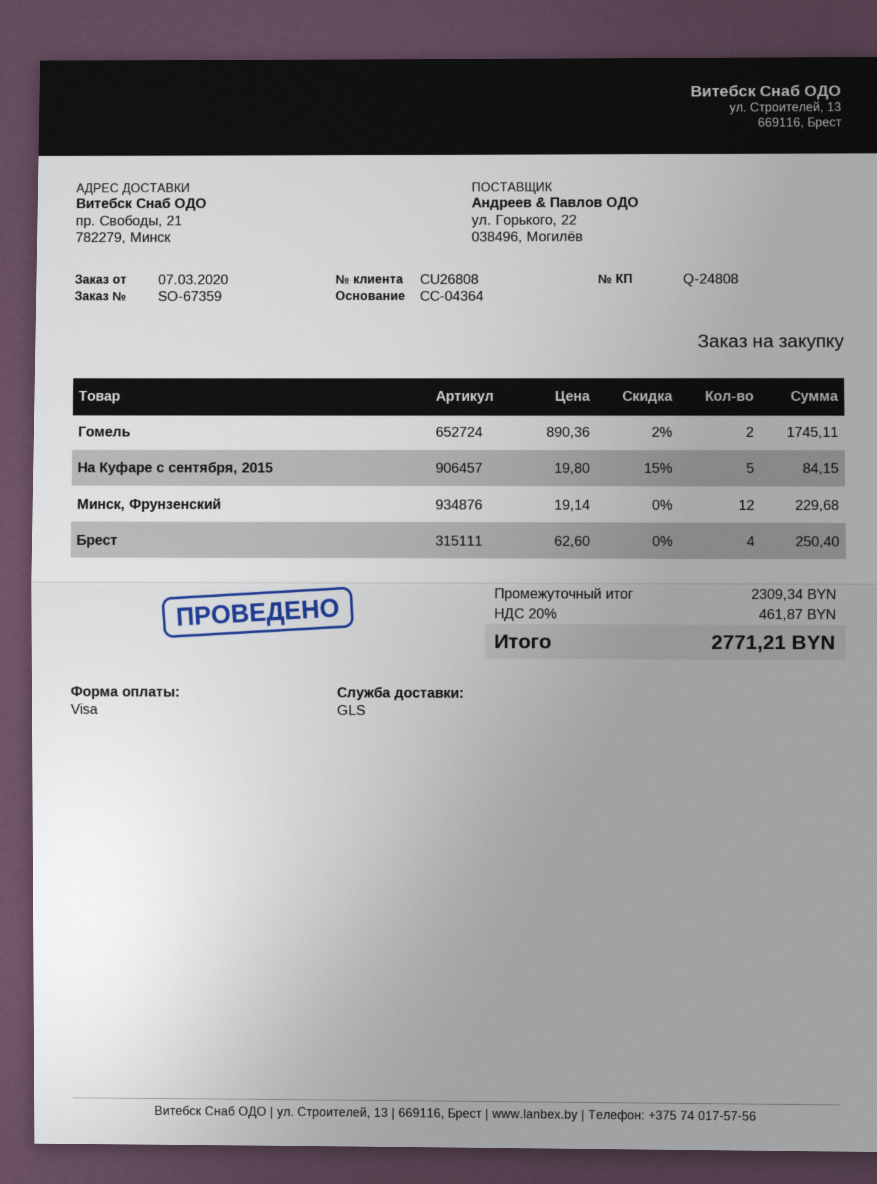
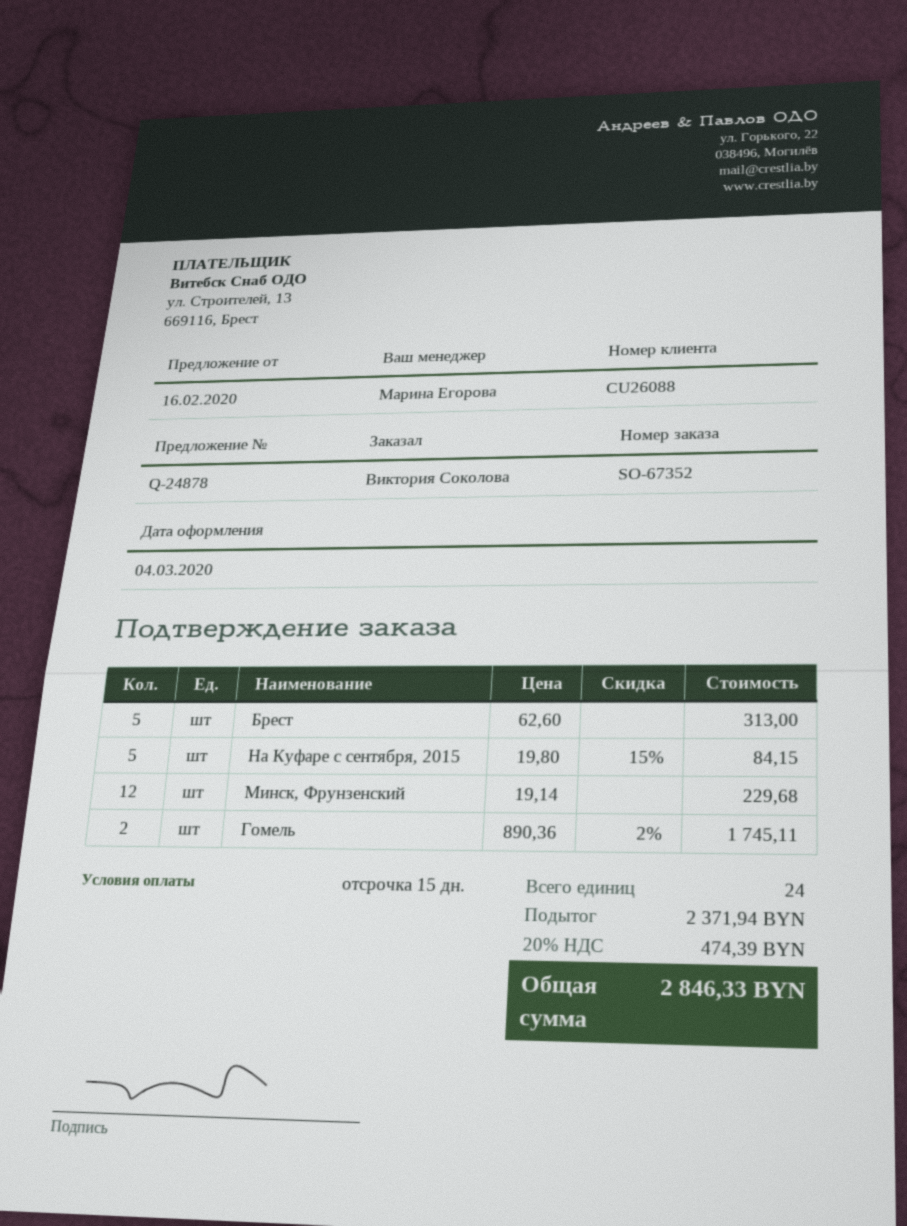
quote number: Q-24808 -> Q-24878
order number: SO-67359 -> SO-67352
order date: 2020-03-07 -> 2020-03-04
customer number: CU26808 -> CU26088
Брест: 4 x 62.60 = 250.40 -> 5 x 62.60 = 313.00
subtotal: 2309.34 -> 2371.94
tax: 20% = 461.87 -> 20% = 474.39
total: 2771.21 -> 2846.33

